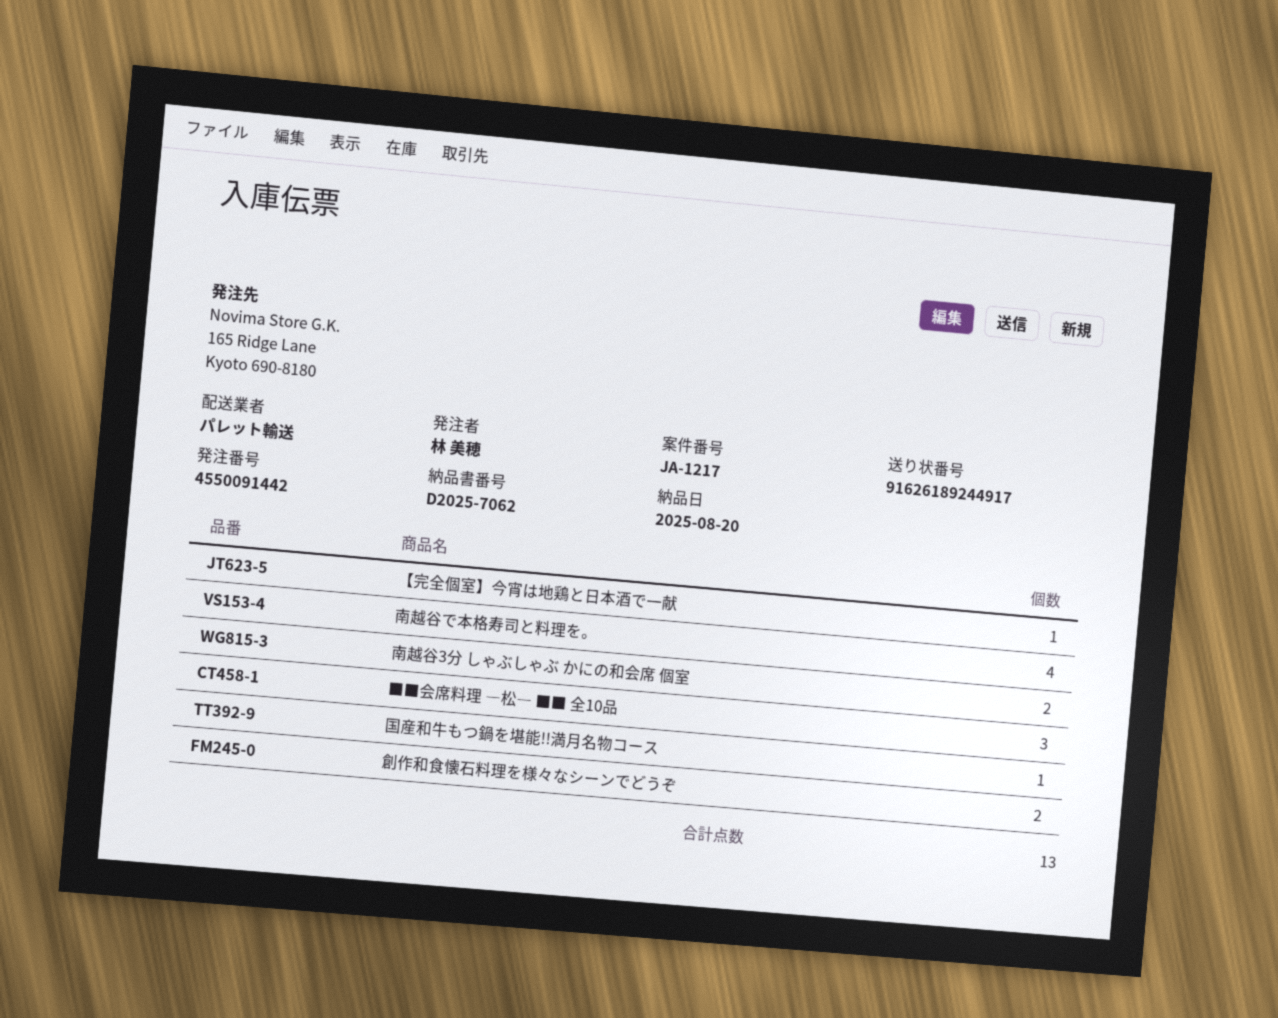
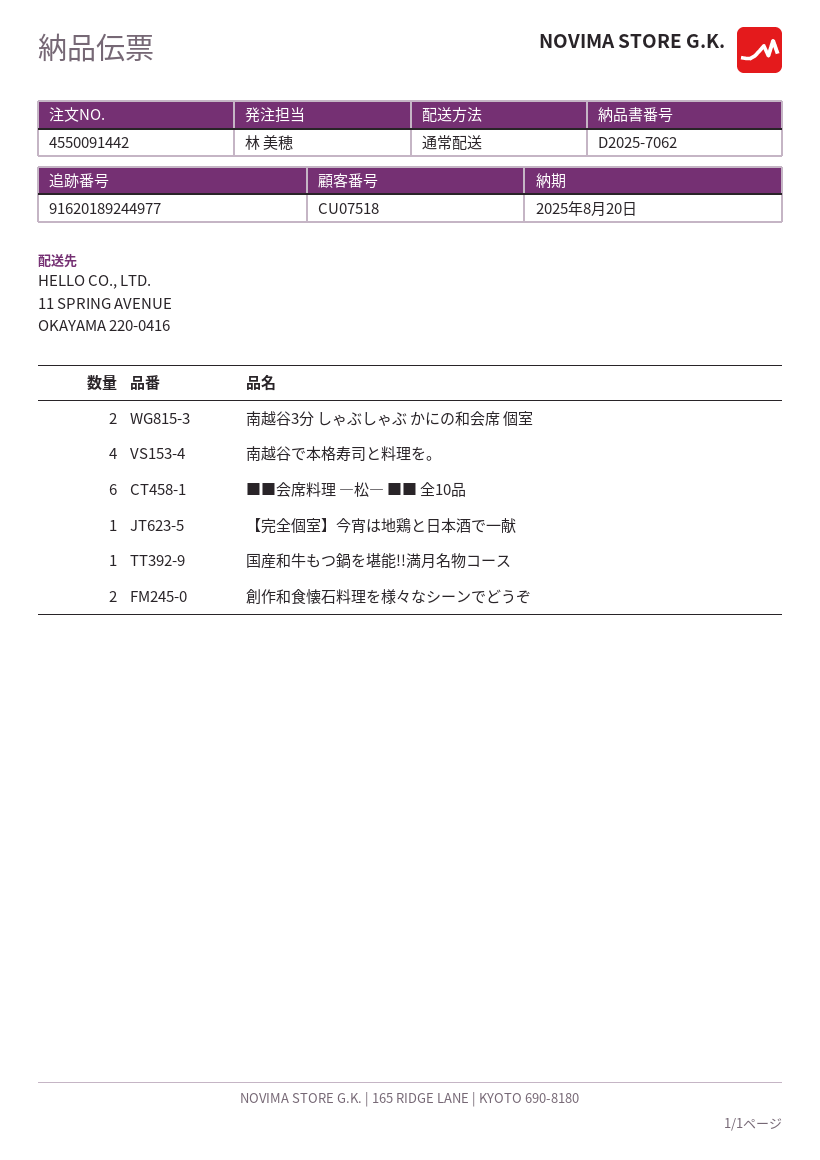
shipping method: pallet freight -> standard
tracking number: 91626189244917 -> 91620189244977
■■会席料理 ―松― ■■ 全10品: 3 -> 6

